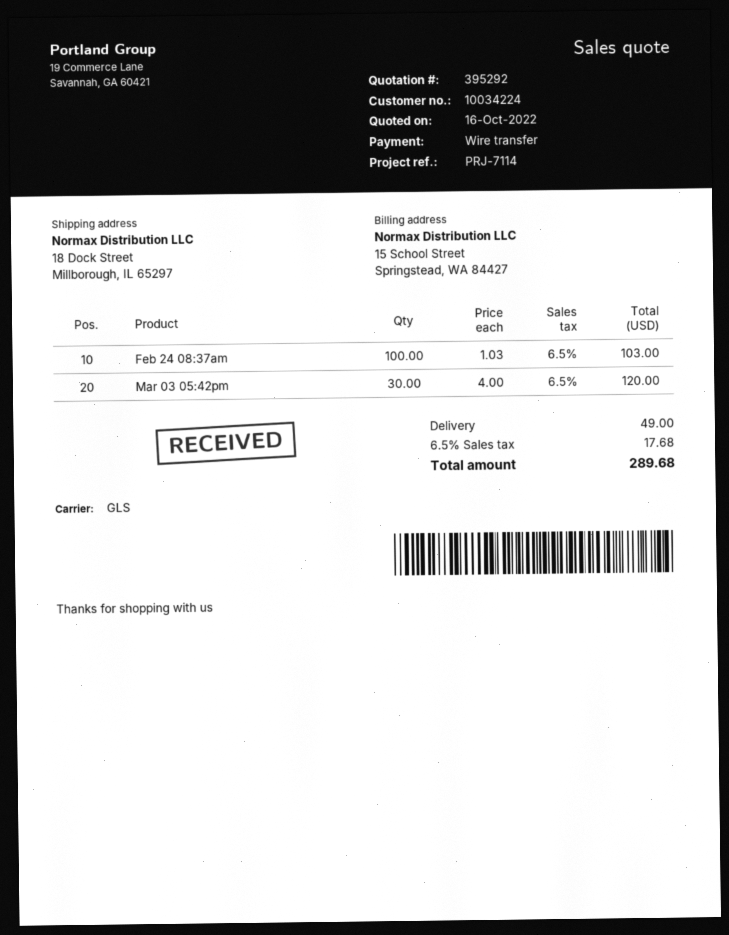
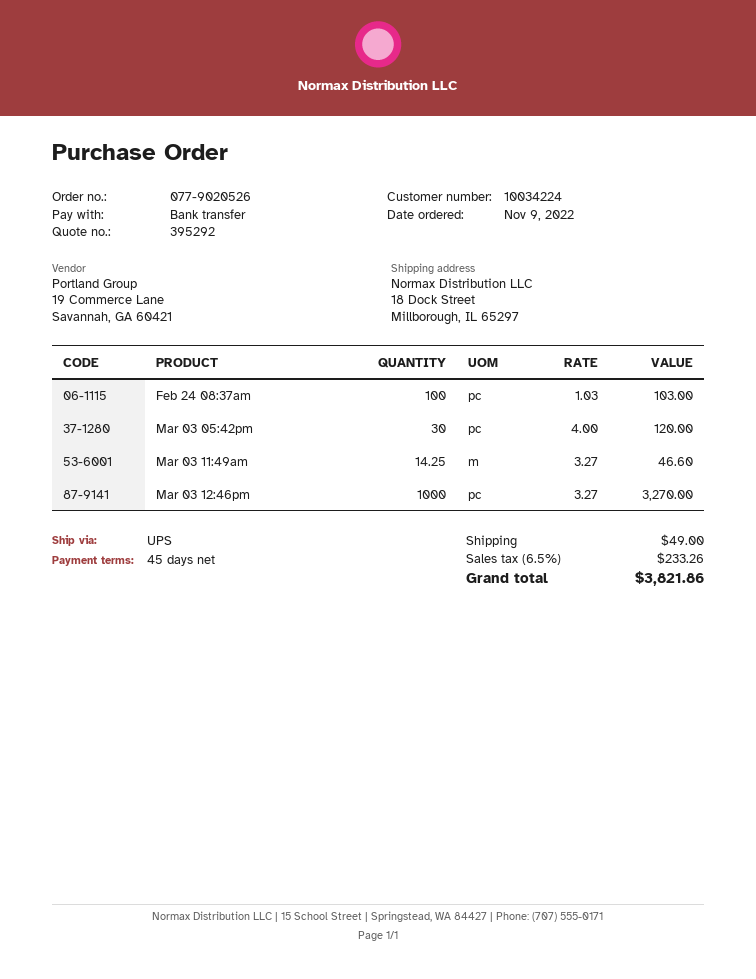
shipping method: GLS -> UPS
Mar 03 11:49am: none -> 14.25 x 3.27 = 46.60
Mar 03 12:46pm: none -> 1000 x 3.27 = 3270.00
tax: 6.5% = 17.68 -> 6.5% = 233.26
total: 289.68 -> 3821.86

